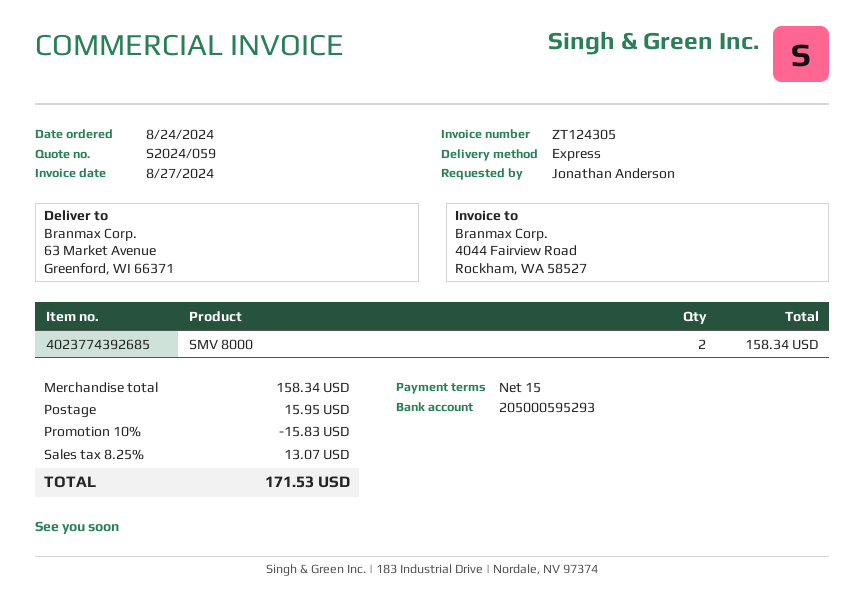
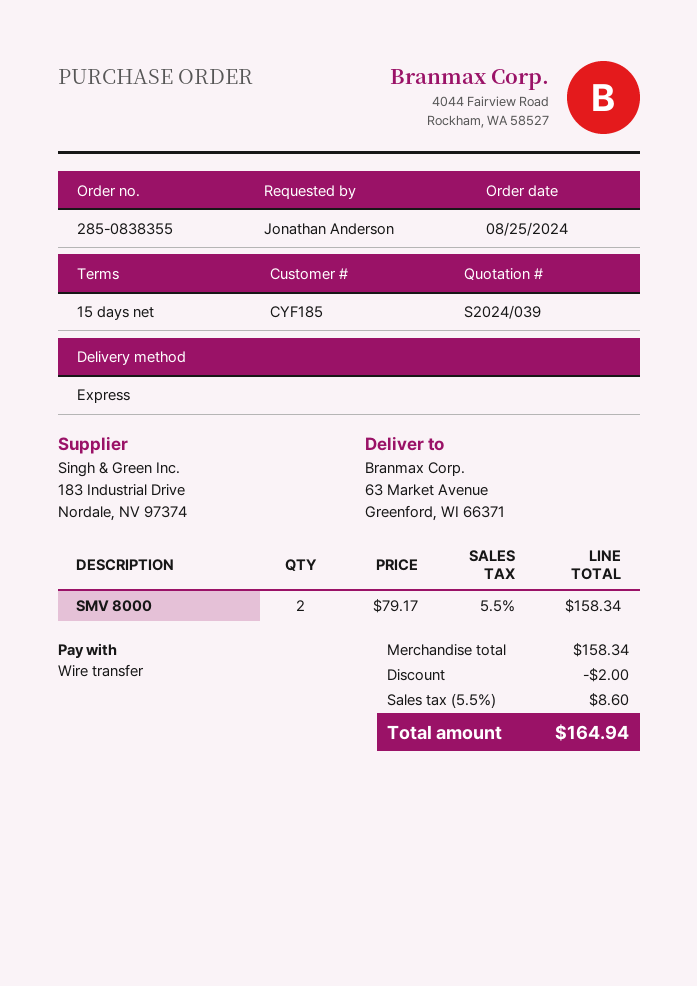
quote number: S2024/059 -> S2024/039
order date: 2024-08-24 -> 2024-08-25
discount: 15.83 -> 2.00
shipping: 15.95 -> none
tax: 8.25% = 13.07 -> 5.5% = 8.60
total: 171.53 -> 164.94

